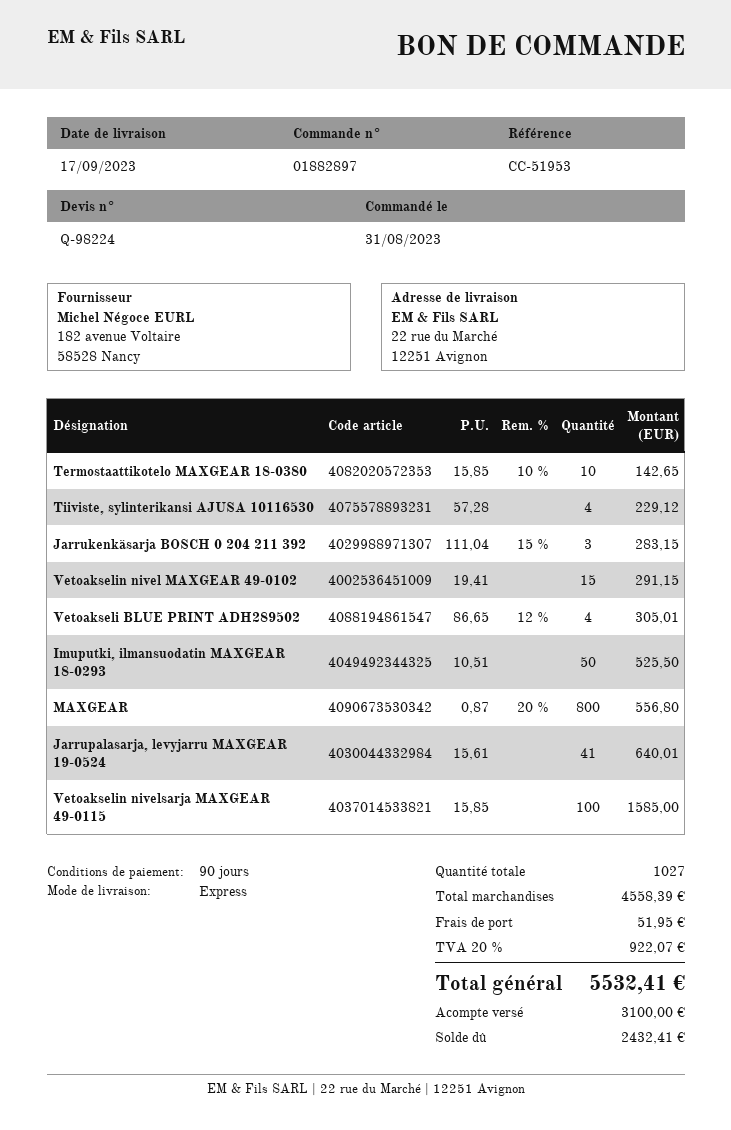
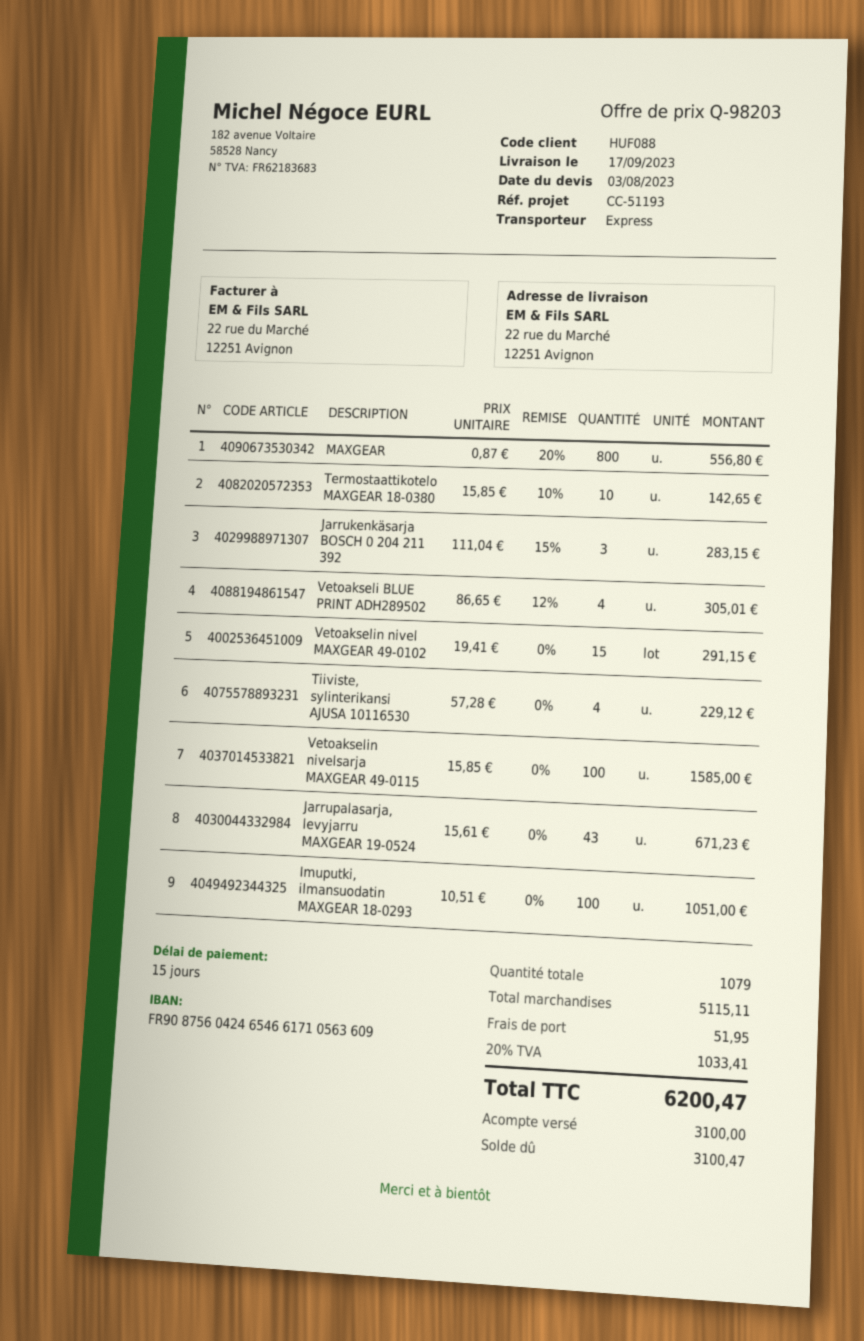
quote number: Q-98224 -> Q-98203
payment terms: 90 days -> 15 days
reference: CC-51953 -> CC-51193
Imuputki, ilmansuodatin MAXGEAR 18-0293: 50 x 10.51 = 525.50 -> 100 x 10.51 = 1051.00
Jarrupalasarja, levyjarru MAXGEAR 19-0524: 41 x 15.61 = 640.01 -> 43 x 15.61 = 671.23
total quantity: 1027 -> 1079
subtotal: 4558.39 -> 5115.11
tax: 20% = 922.07 -> 20% = 1033.41
total: 5532.41 -> 6200.47
balance: 2432.41 -> 3100.47

